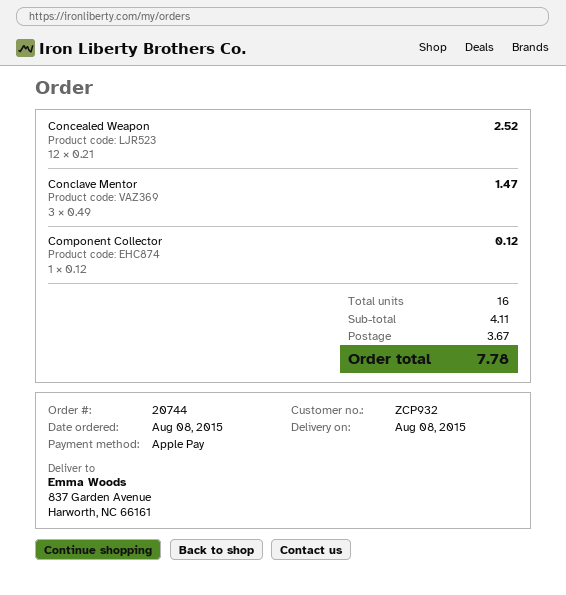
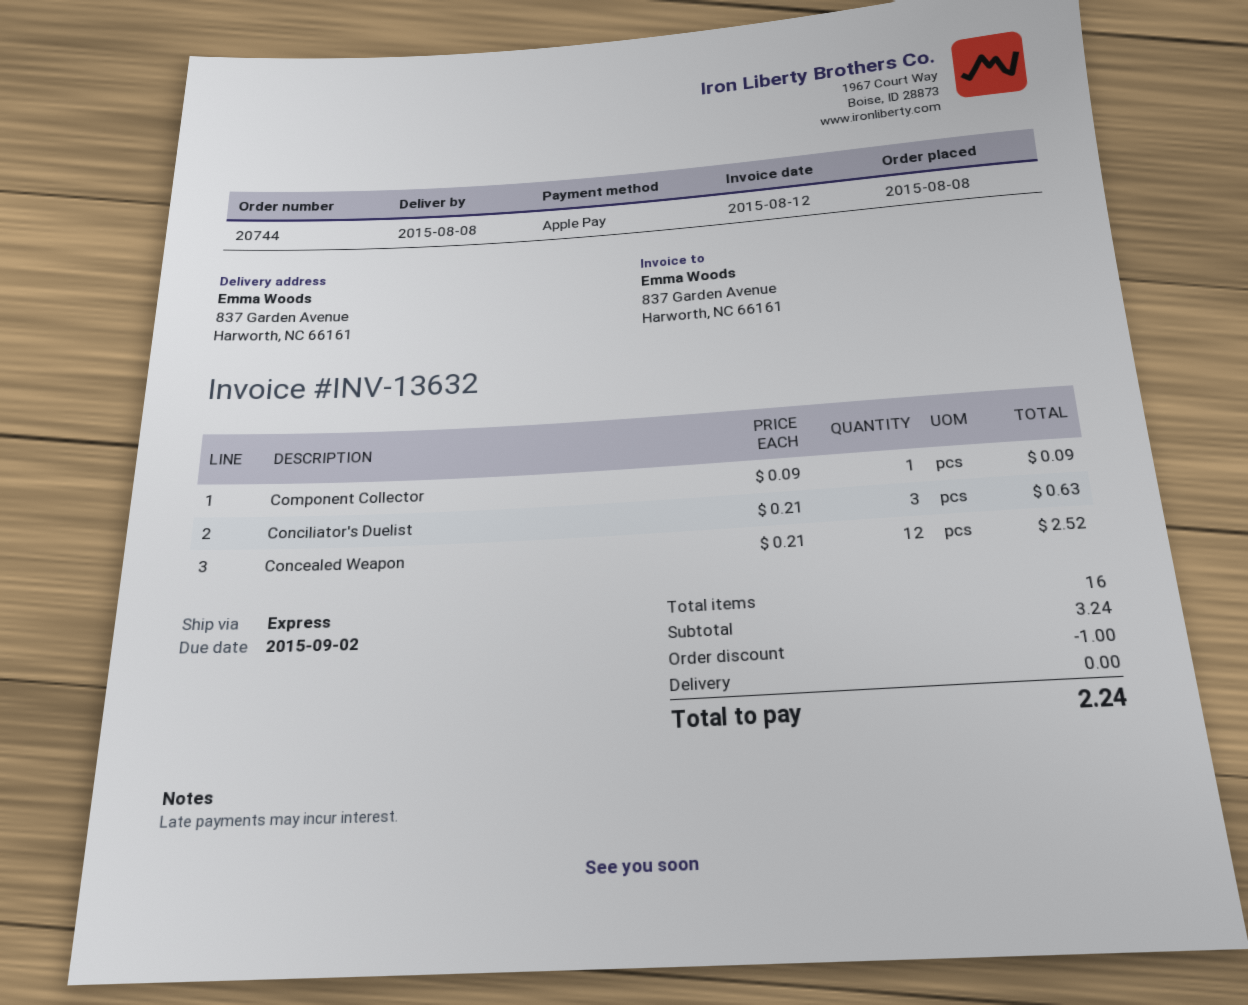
Conclave Mentor: 3 x 0.49 = 1.47 -> none
Component Collector: 1 x 0.12 = 0.12 -> 1 x 0.09 = 0.09
Conciliator's Duelist: none -> 3 x 0.21 = 0.63
subtotal: 4.11 -> 3.24
discount: none -> 1.00
shipping: 3.67 -> 0.00
total: 7.78 -> 2.24

